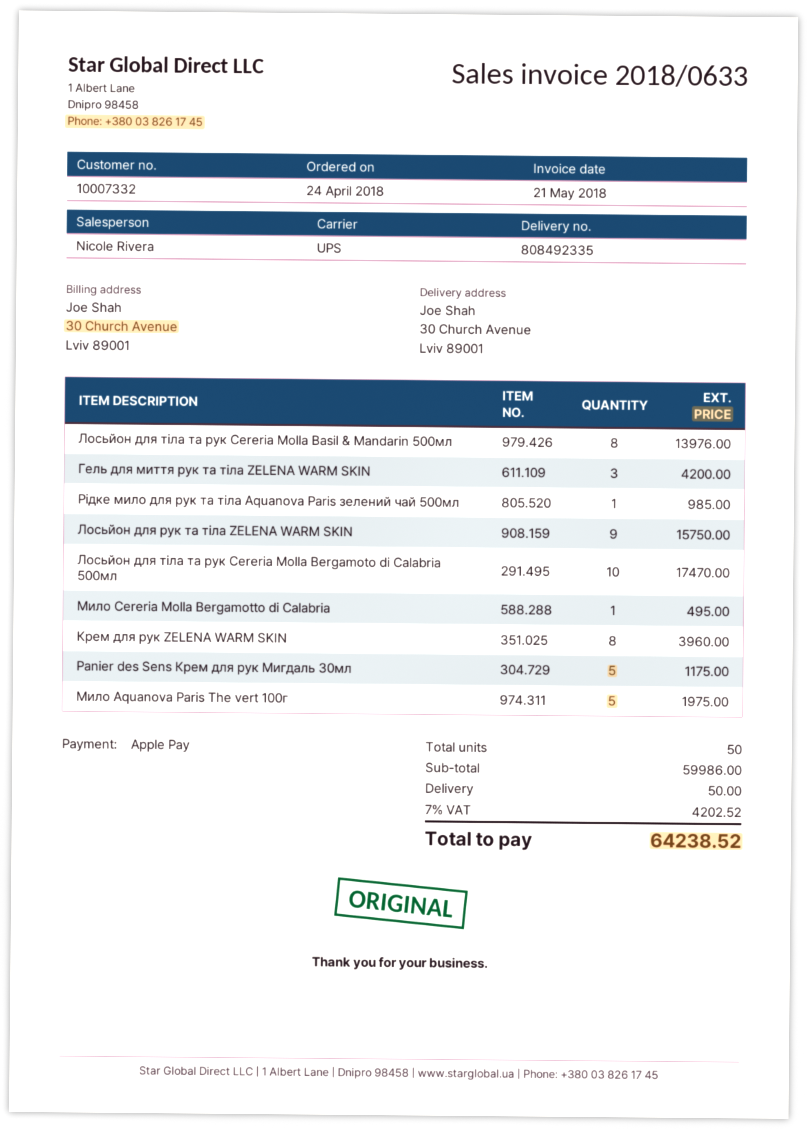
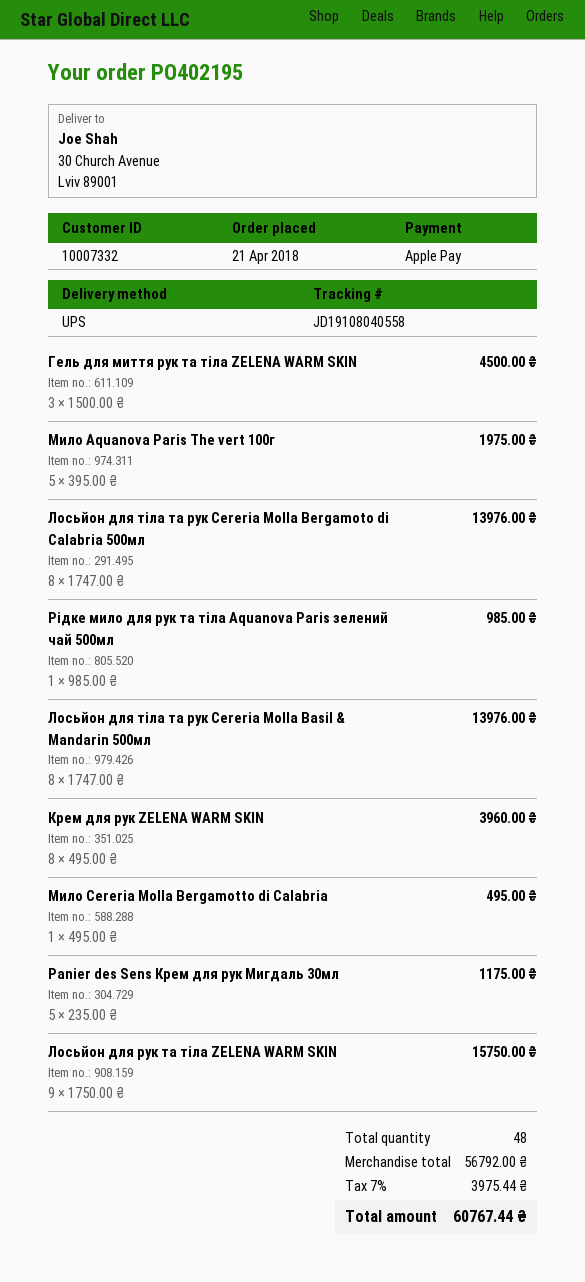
order date: 2018-04-24 -> 2018-04-21
Гель для миття рук та тіла ZELENA WARM SKIN: 3 for 4200.00 -> 3 for 4500.00
Лосьйон для тіла та рук Cereria Molla Bergamoto di Calabria 500мл: 10 for 17470.00 -> 8 for 13976.00
total quantity: 50 -> 48
subtotal: 59986.00 -> 56792.00
shipping: 50.00 -> none
tax: 7% = 4202.52 -> 7% = 3975.44
total: 64238.52 -> 60767.44

